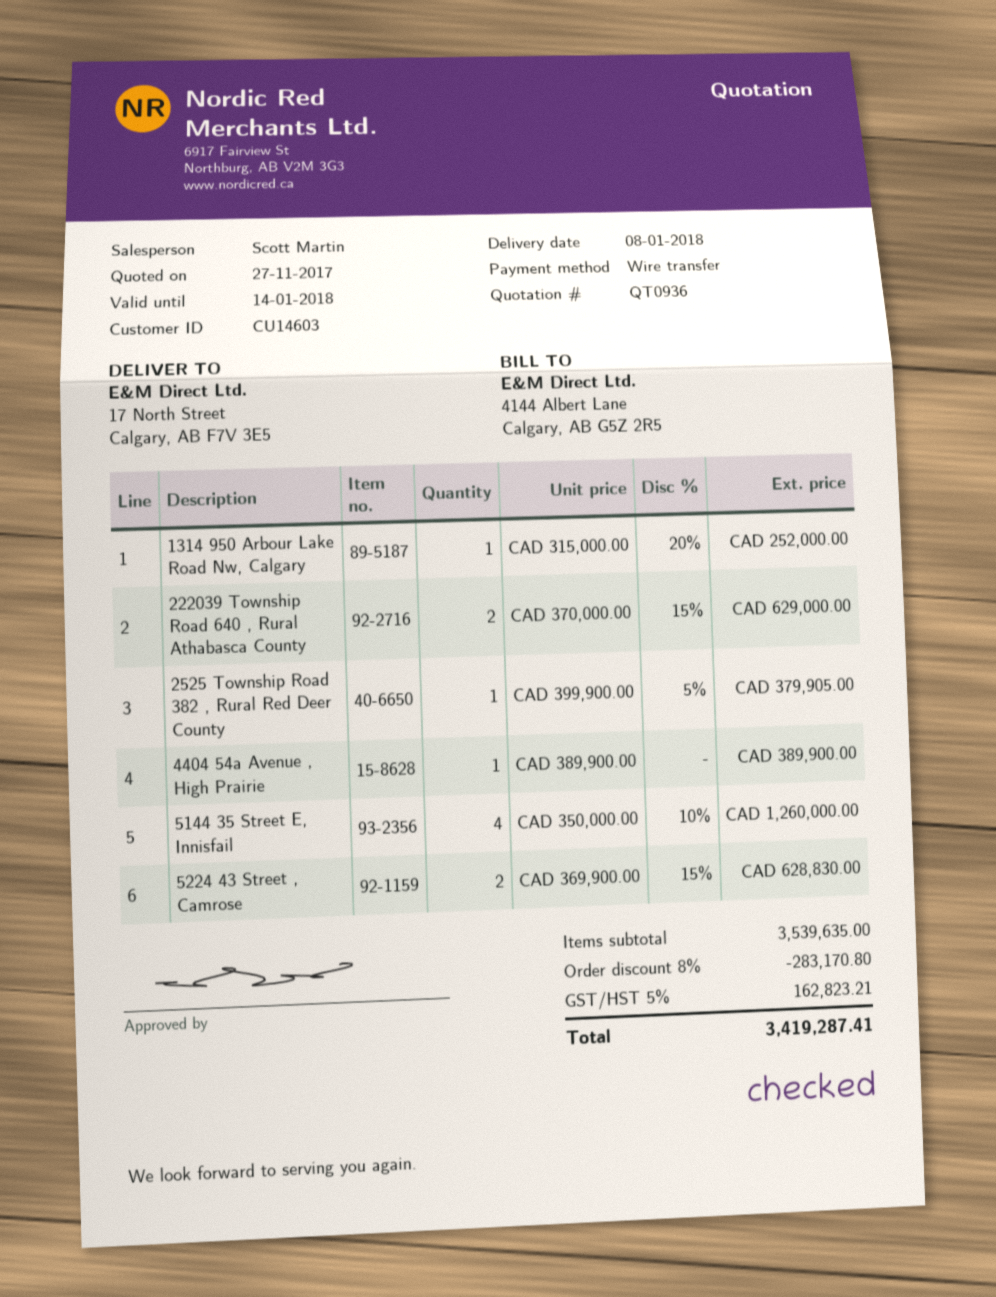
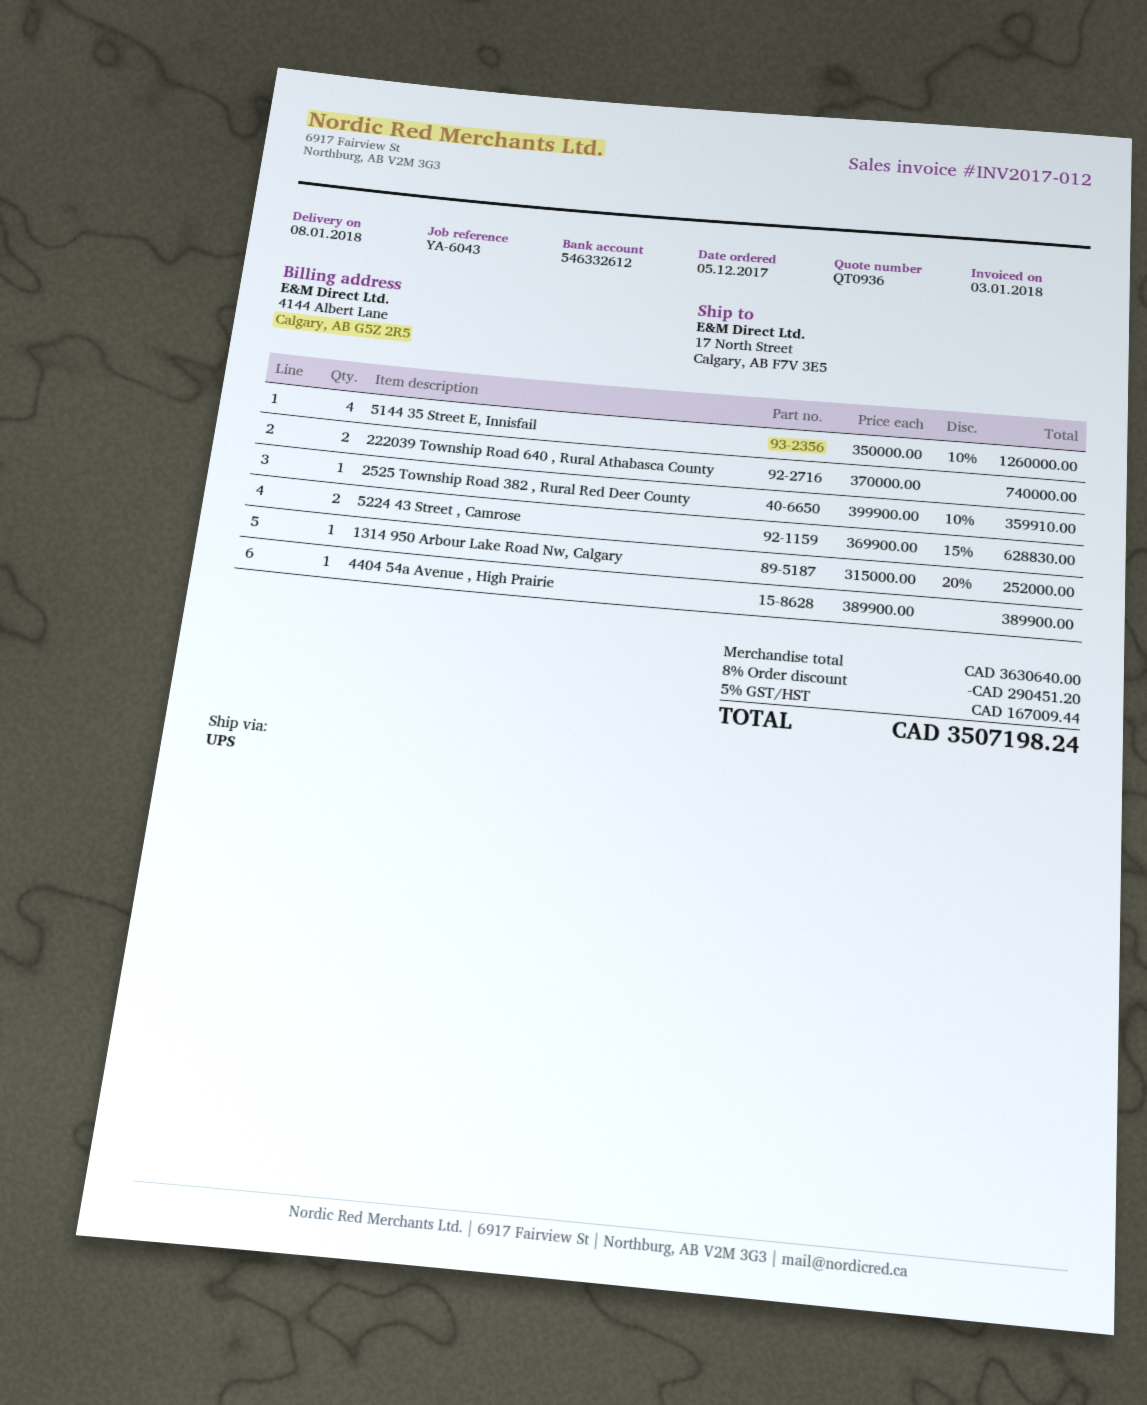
222039 Township Road 640 , Rural Athabasca County: 2 x 370000.00 - 15% = 629000.00 -> 2 x 370000.00 = 740000.00
2525 Township Road 382 , Rural Red Deer County: 1 x 399900.00 - 5% = 379905.00 -> 1 x 399900.00 - 10% = 359910.00
subtotal: 3539635.00 -> 3630640.00
discount: 8% = 283170.80 -> 8% = 290451.20
tax: 5% = 162823.21 -> 5% = 167009.44
total: 3419287.41 -> 3507198.24

